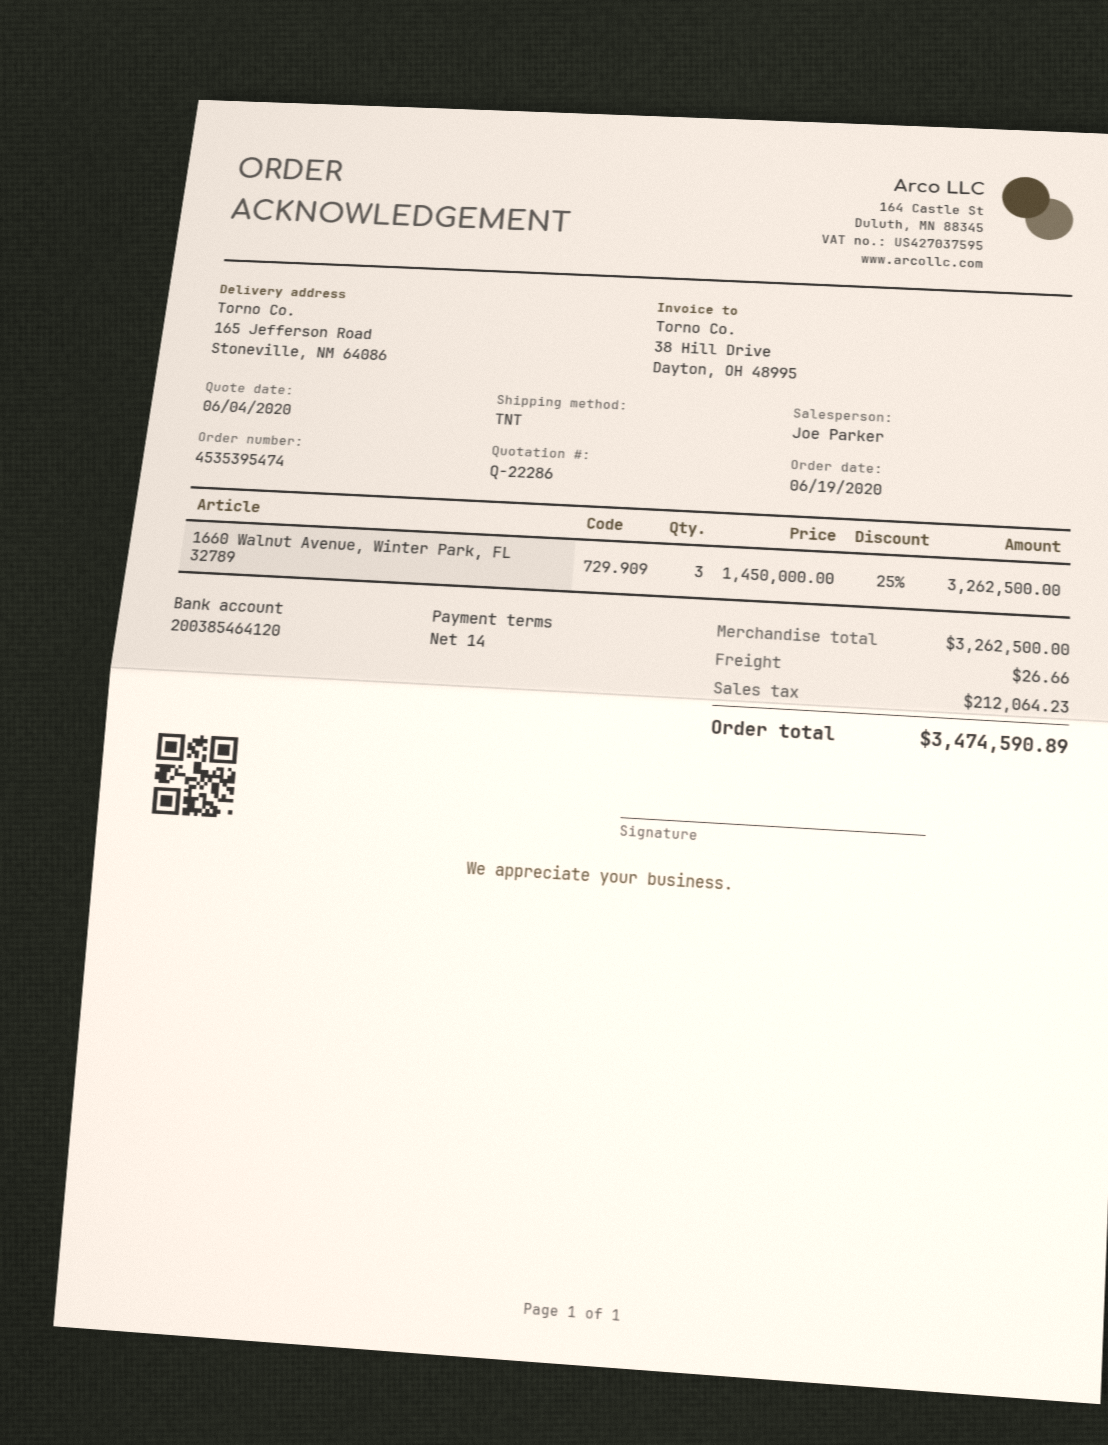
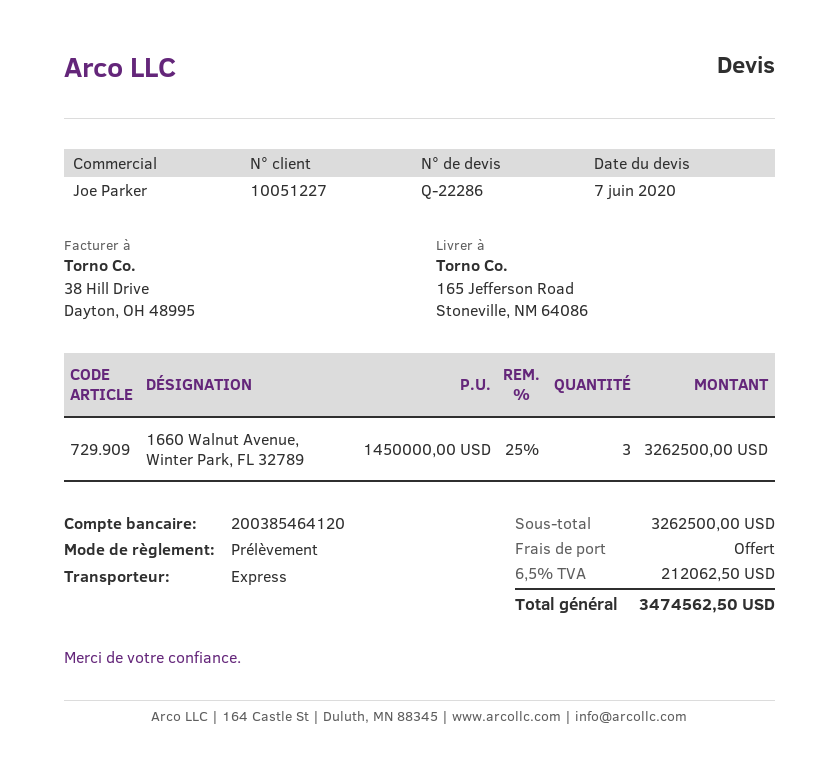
quote date: 2020-06-04 -> 2020-06-07
shipping method: TNT -> express
shipping: 26.66 -> 0.00
tax: 212064.23 -> 212062.50
total: 3474590.89 -> 3474562.50

